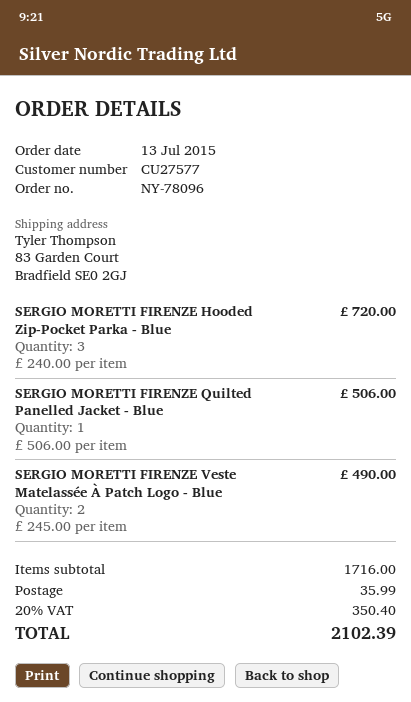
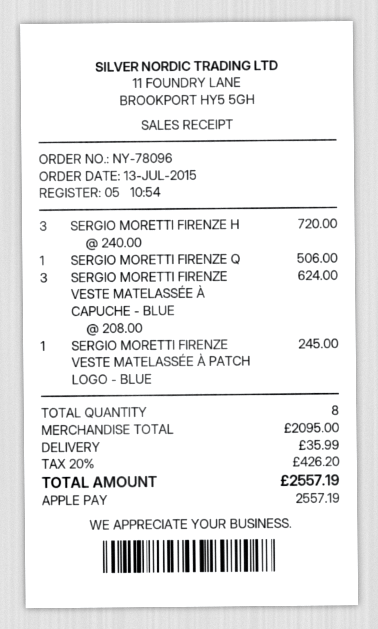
SERGIO MORETTI FIRENZE Veste Matelassée À Patch Logo - Blue: 2 x 245.00 = 490.00 -> 1 x 245.00 = 245.00
SERGIO MORETTI FIRENZE VESTE MATELASSÉE À CAPUCHE - BLUE: none -> 3 x 208.00 = 624.00
subtotal: 1716.00 -> 2095.00
tax: 20% = 350.40 -> 20% = 426.20
total: 2102.39 -> 2557.19

